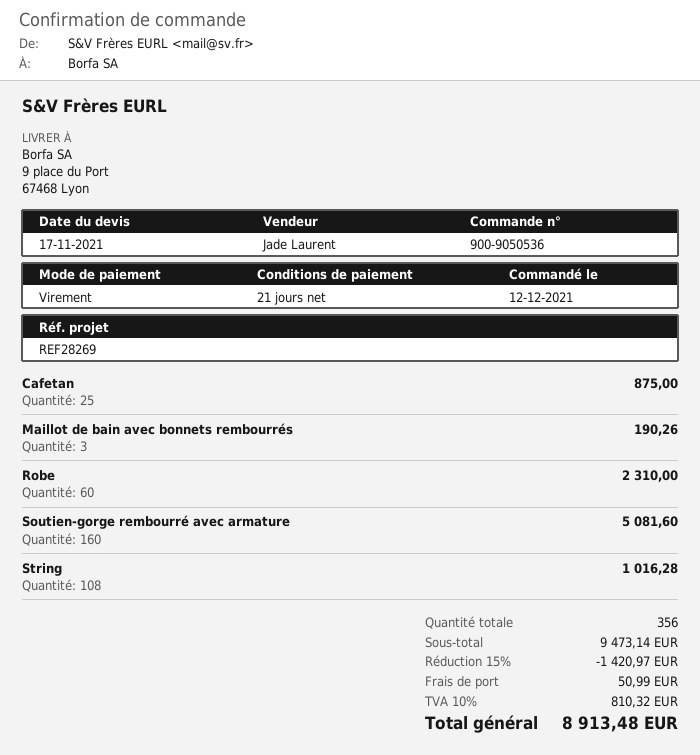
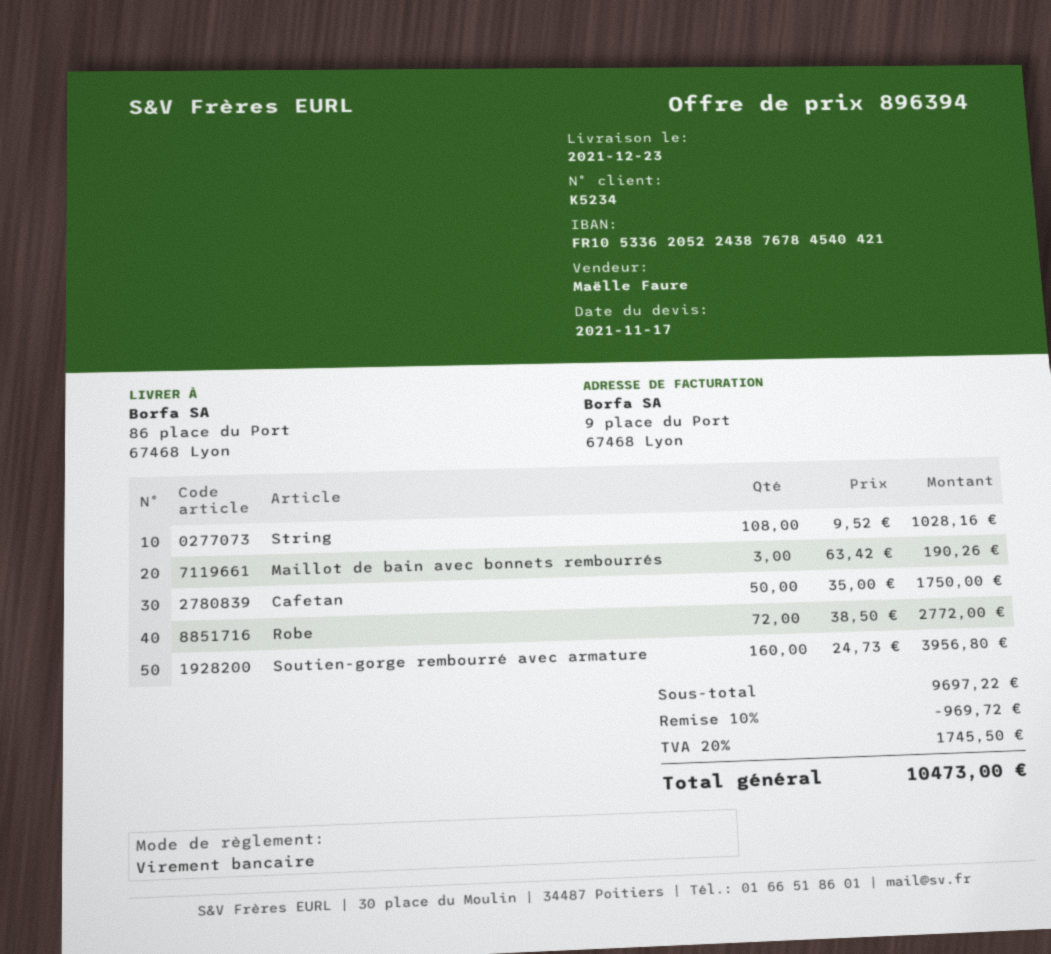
sales rep: Jade Laurent -> Maëlle Faure
ship to: 9 place du Port, 67468 Lyon -> 86 place du Port, 67468 Lyon
Cafetan: 25 for 875.00 -> 50 for 1750.00
Robe: 60 for 2310.00 -> 72 for 2772.00
Soutien-gorge rembourré avec armature: 160 for 5081.60 -> 160 for 3956.80
String: 108 for 1016.28 -> 108 for 1028.16
subtotal: 9473.14 -> 9697.22
discount: 15% = 1420.97 -> 10% = 969.72
shipping: 50.99 -> none
tax: 10% = 810.32 -> 20% = 1745.50
total: 8913.48 -> 10473.00

